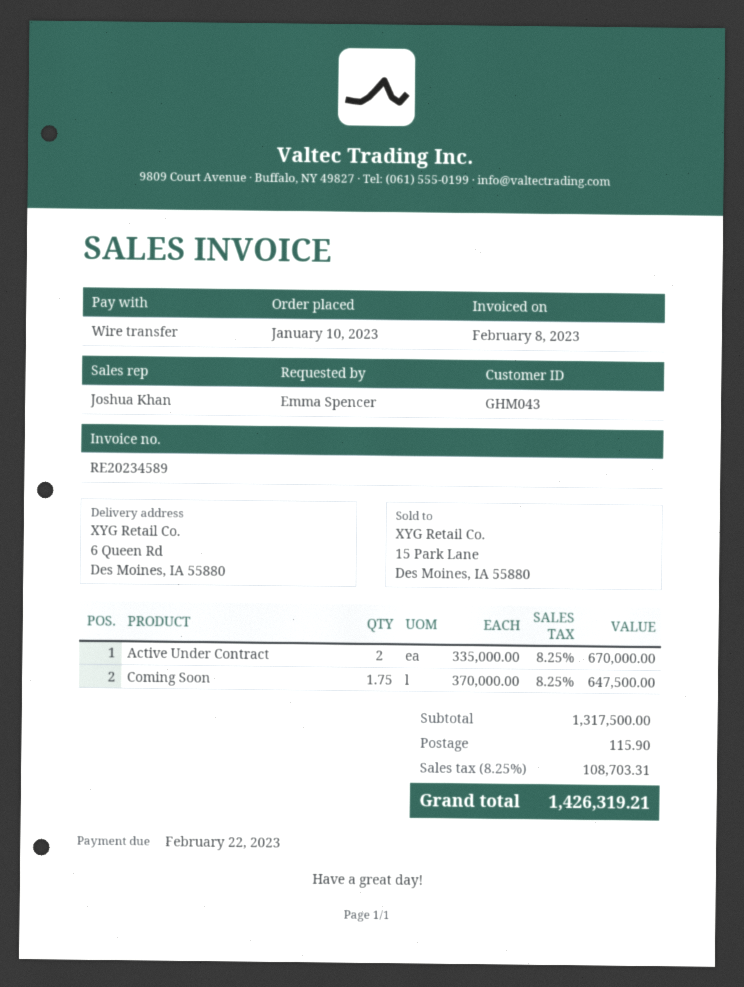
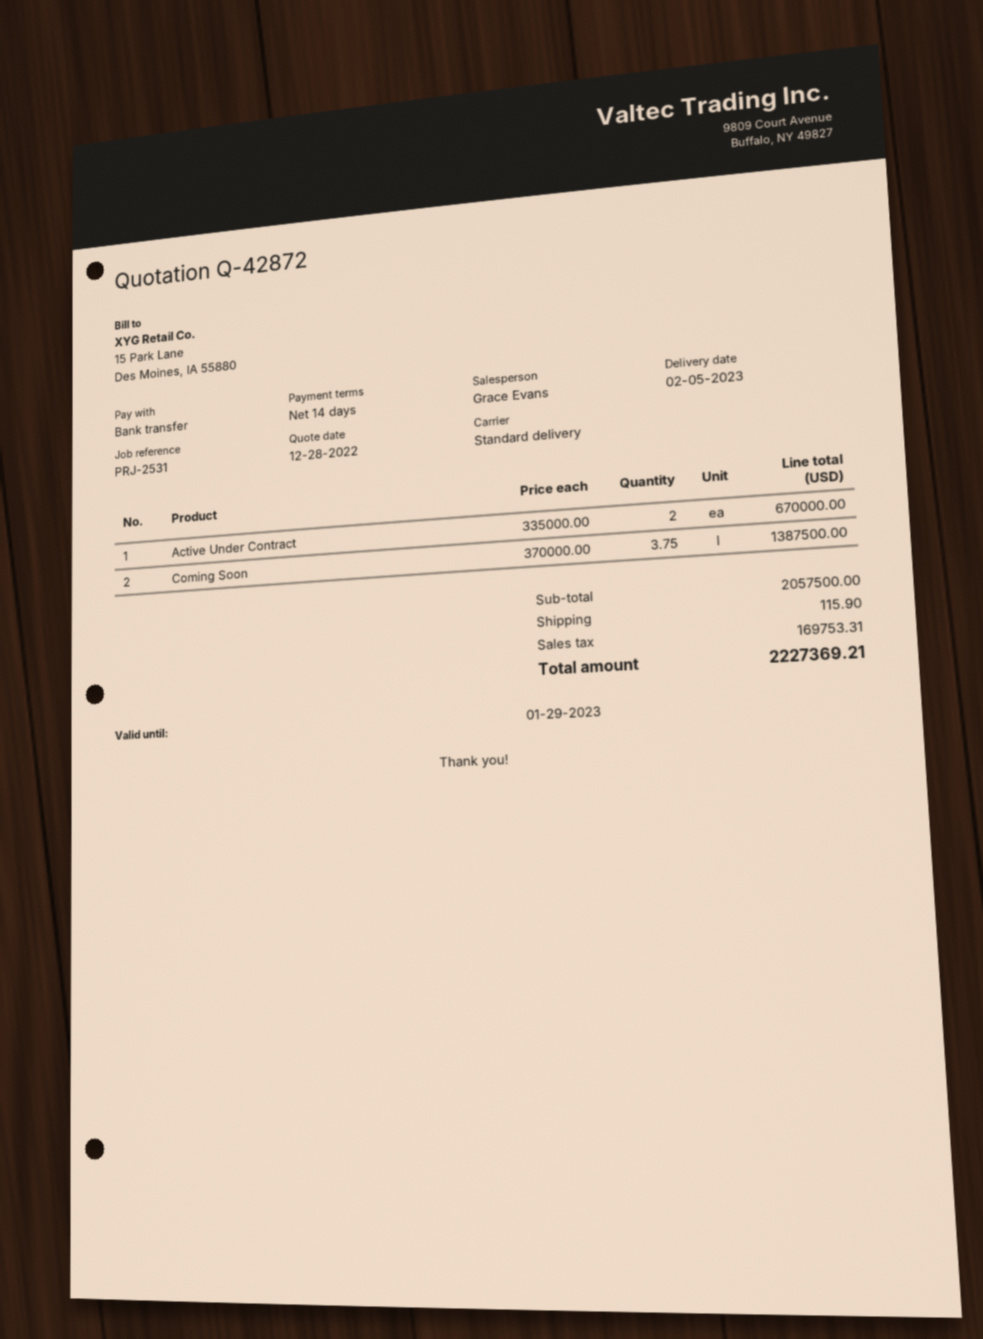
sales rep: Joshua Khan -> Grace Evans
Coming Soon: 1.75 x 370000.00 = 647500.00 -> 3.75 x 370000.00 = 1387500.00
subtotal: 1317500.00 -> 2057500.00
tax: 108703.31 -> 169753.31
total: 1426319.21 -> 2227369.21

